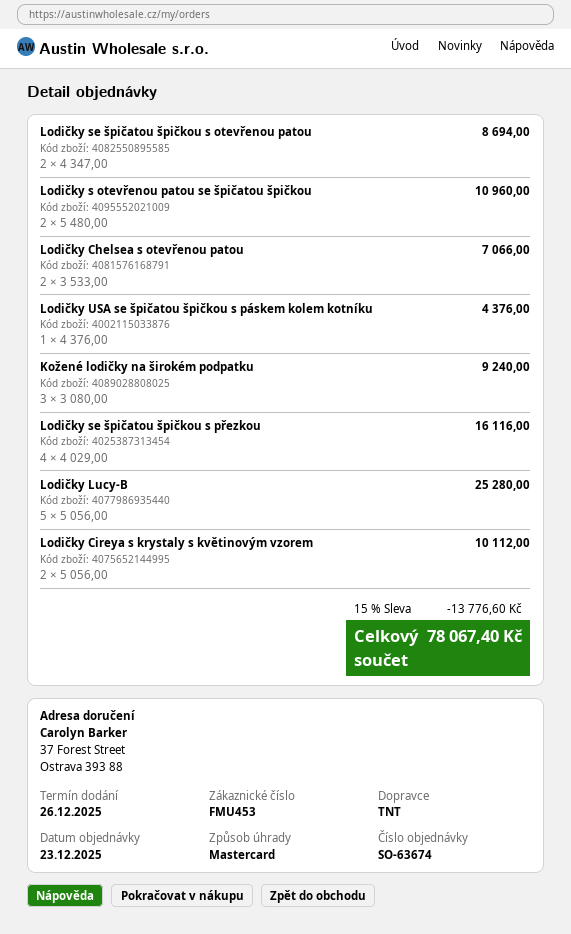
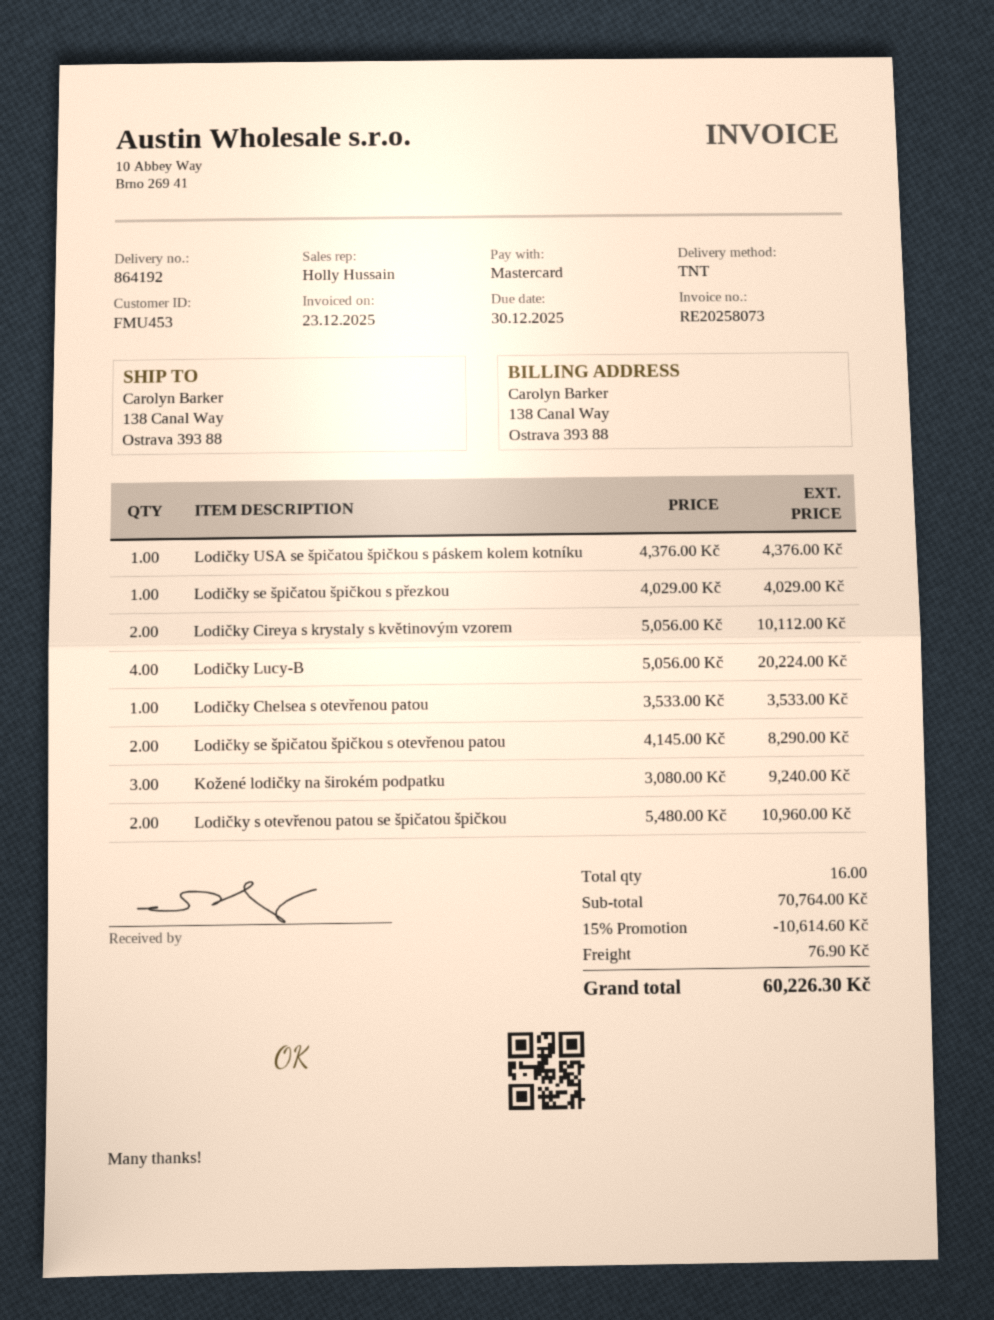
ship to: 37 Forest Street, Ostrava 393 88 -> 138 Canal Way, Ostrava 393 88
Lodičky se špičatou špičkou s otevřenou patou: 2 x 4347.00 = 8694.00 -> 2 x 4145.00 = 8290.00
Lodičky Chelsea s otevřenou patou: 2 x 3533.00 = 7066.00 -> 1 x 3533.00 = 3533.00
Lodičky se špičatou špičkou s přezkou: 4 x 4029.00 = 16116.00 -> 1 x 4029.00 = 4029.00
Lodičky Lucy-B: 5 x 5056.00 = 25280.00 -> 4 x 5056.00 = 20224.00
discount: 15% = 13776.60 -> 15% = 10614.60
shipping: none -> 76.90
total: 78067.40 -> 60226.30

